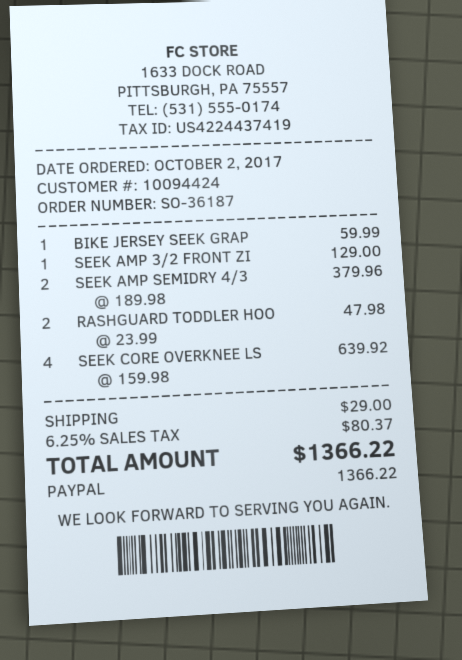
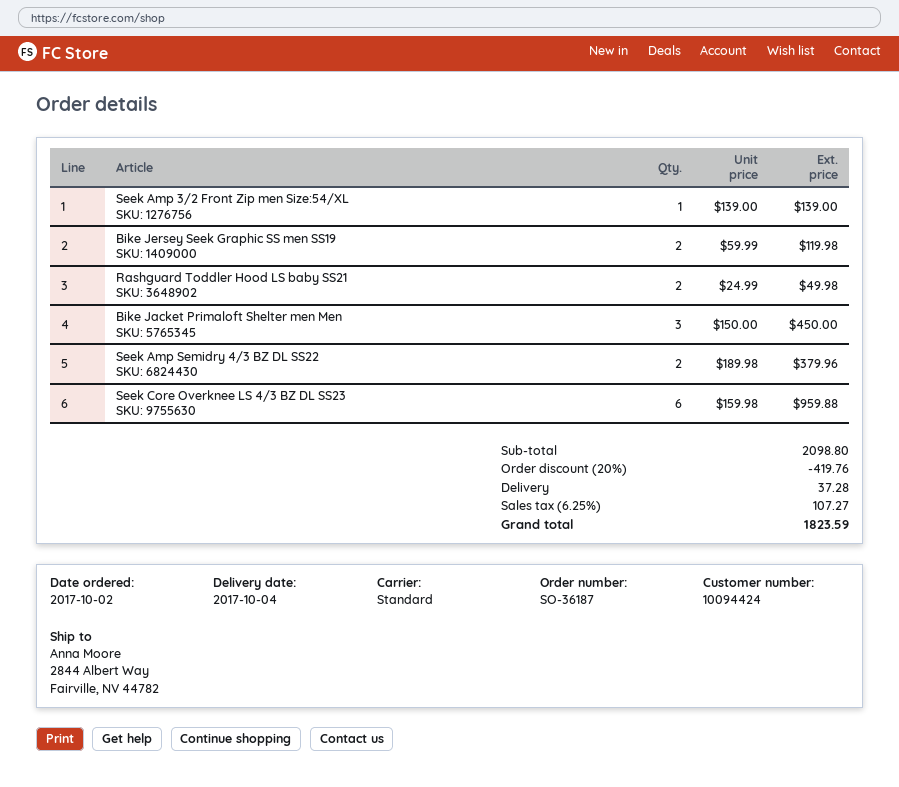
BIKE JERSEY SEEK GRAP: 1 x 59.99 = 59.99 -> 2 x 59.99 = 119.98
SEEK AMP 3/2 FRONT ZI: 1 x 129.00 = 129.00 -> 1 x 139.00 = 139.00
RASHGUARD TODDLER HOO: 2 x 23.99 = 47.98 -> 2 x 24.99 = 49.98
SEEK CORE OVERKNEE LS: 4 x 159.98 = 639.92 -> 6 x 159.98 = 959.88
Bike Jacket Primaloft Shelter men Men: none -> 3 x 150.00 = 450.00
discount: none -> 20% = 419.76
shipping: 29.00 -> 37.28
tax: 6.25% = 80.37 -> 6.25% = 107.27
total: 1366.22 -> 1823.59

